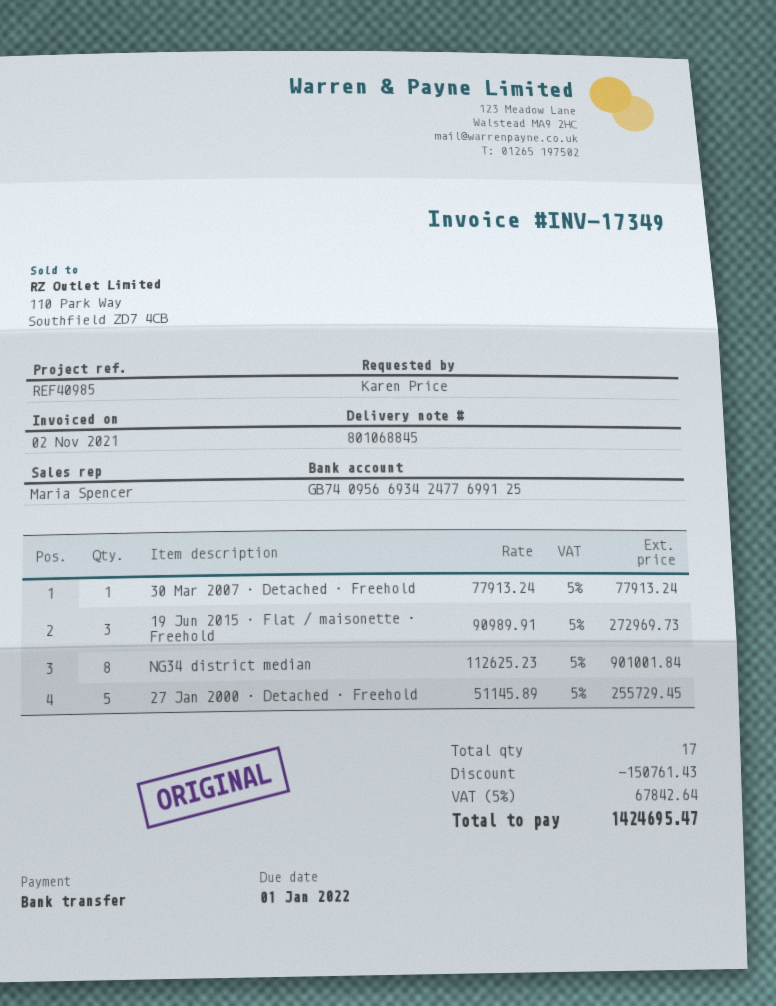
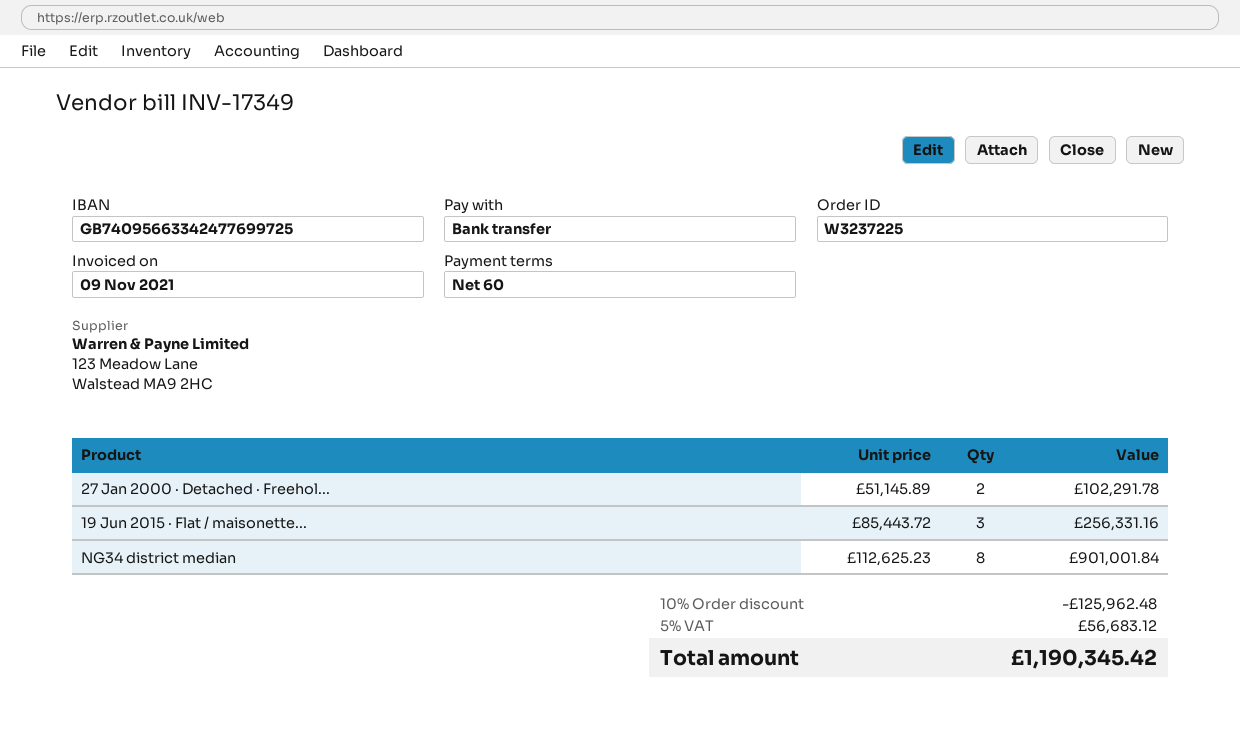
invoice date: 2021-11-02 -> 2021-11-09
bank account: GB74095669342477699125 -> GB74095663342477699725
30 Mar 2007 · Detached · Freehold: 1 x 77913.24 = 77913.24 -> none
19 Jun 2015 · Flat / maisonette · Freehold: 3 x 90989.91 = 272969.73 -> 3 x 85443.72 = 256331.16
27 Jan 2000 · Detached · Freehold: 5 x 51145.89 = 255729.45 -> 2 x 51145.89 = 102291.78
discount: 150761.43 -> 125962.48
tax: 5% = 67842.64 -> 5% = 56683.12
total: 1424695.47 -> 1190345.42

